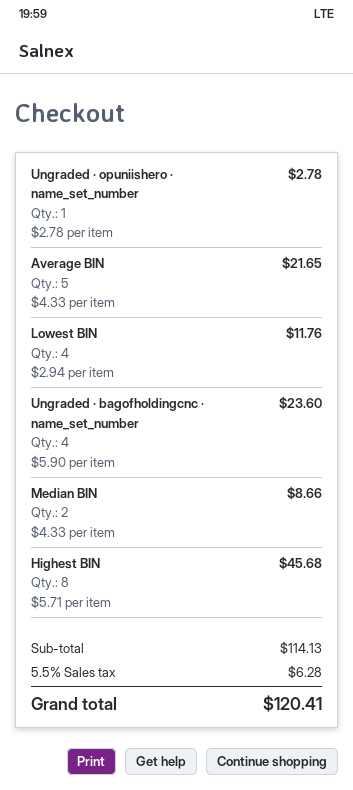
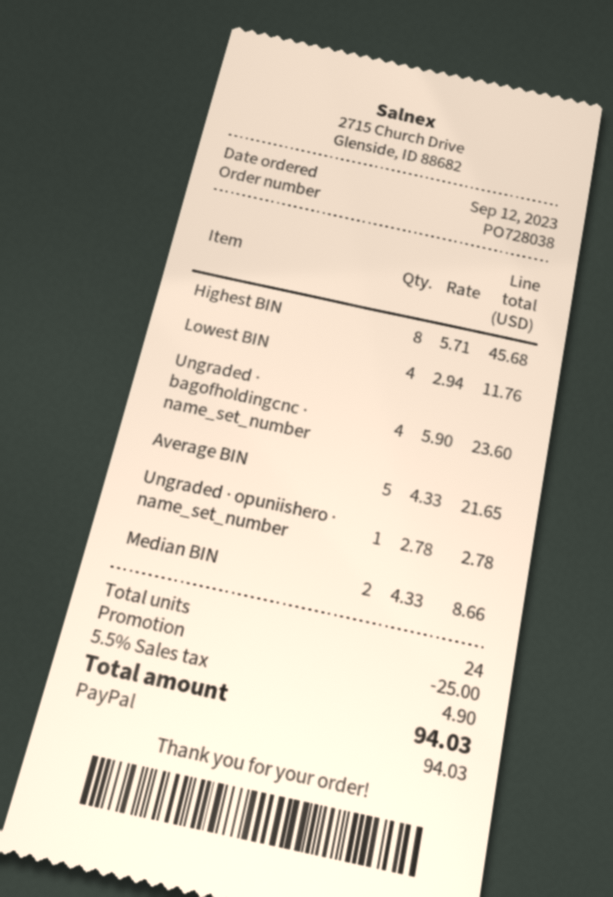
discount: none -> 25.00
tax: 5.5% = 6.28 -> 5.5% = 4.90
total: 120.41 -> 94.03

